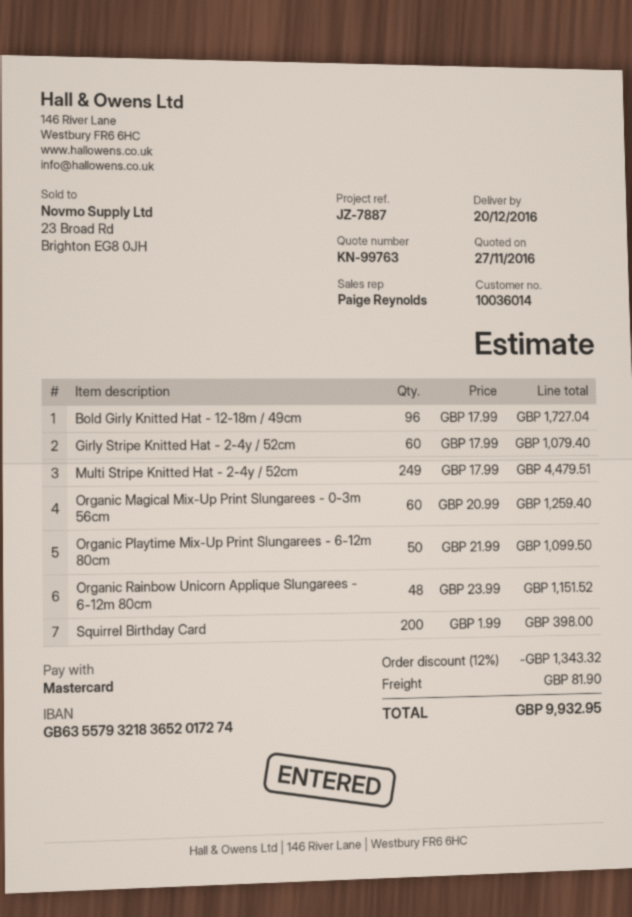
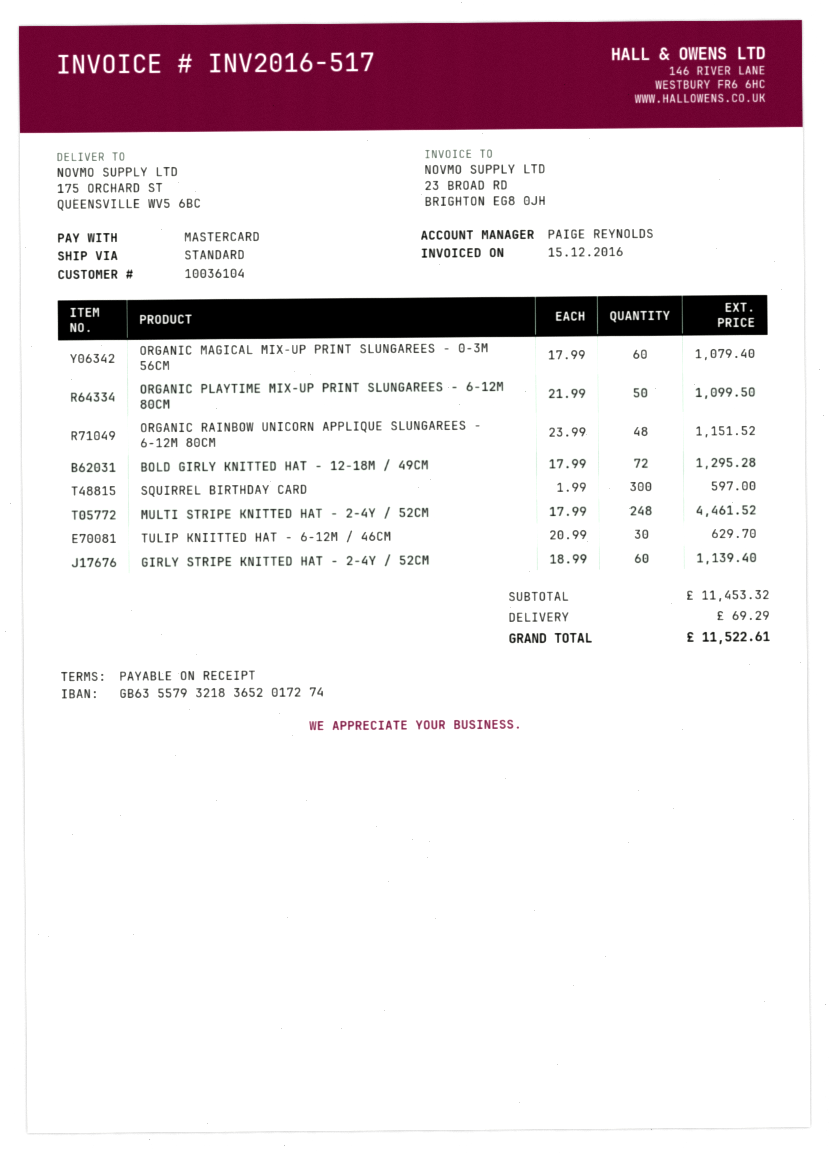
customer number: 10036014 -> 10036104
Bold Girly Knitted Hat - 12-18m / 49cm: 96 x 17.99 = 1727.04 -> 72 x 17.99 = 1295.28
Girly Stripe Knitted Hat - 2-4y / 52cm: 60 x 17.99 = 1079.40 -> 60 x 18.99 = 1139.40
Multi Stripe Knitted Hat - 2-4y / 52cm: 249 x 17.99 = 4479.51 -> 248 x 17.99 = 4461.52
Organic Magical Mix-Up Print Slungarees - 0-3m 56cm: 60 x 20.99 = 1259.40 -> 60 x 17.99 = 1079.40
Squirrel Birthday Card: 200 x 1.99 = 398.00 -> 300 x 1.99 = 597.00
TULIP KNIITTED HAT - 6-12M / 46CM: none -> 30 x 20.99 = 629.70
discount: 12% = 1343.32 -> none
shipping: 81.90 -> 69.29
total: 9932.95 -> 11522.61

